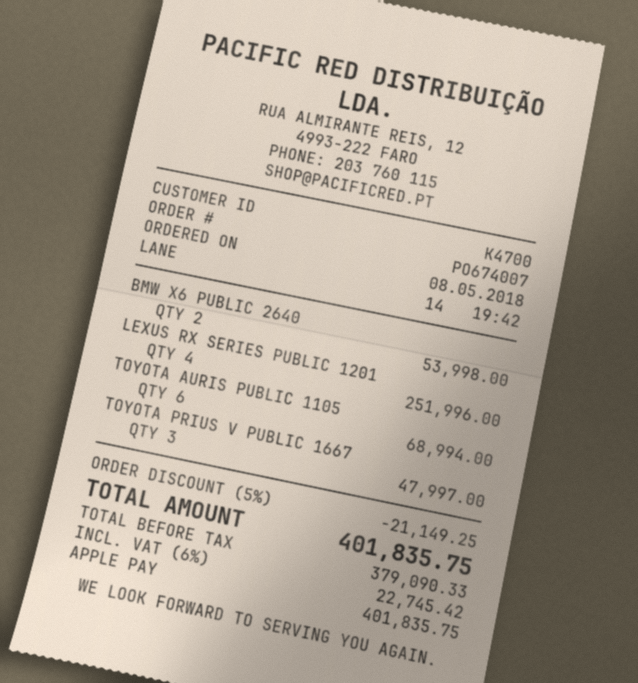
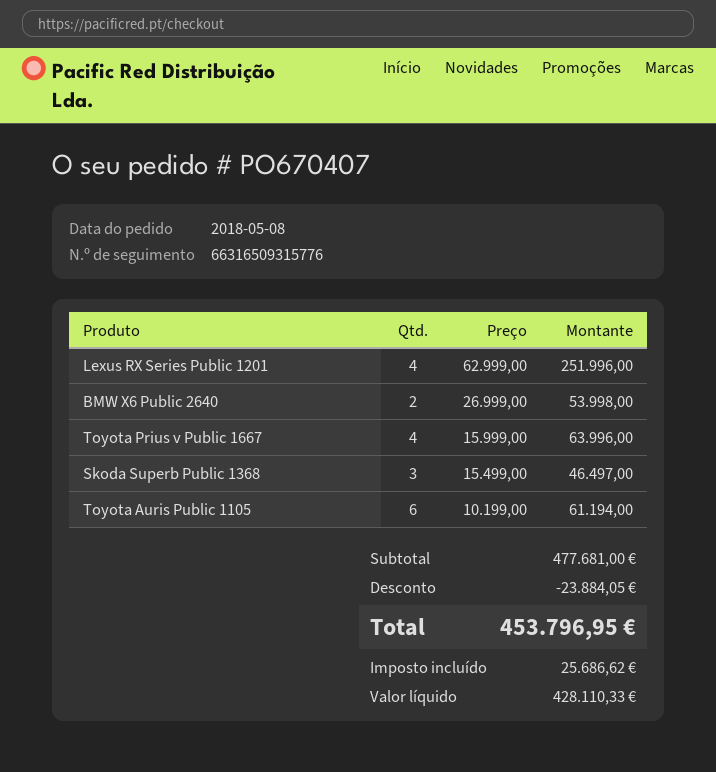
order number: PO674007 -> PO670407
TOYOTA AURIS PUBLIC 1105: 6 for 68994.00 -> 6 for 61194.00
TOYOTA PRIUS V PUBLIC 1667: 3 for 47997.00 -> 4 for 63996.00
Skoda Superb Public 1368: none -> 3 for 46497.00
discount: 21149.25 -> 23884.05
net: 379090.33 -> 428110.33
tax: 22745.42 -> 25686.62
total: 401835.75 -> 453796.95

